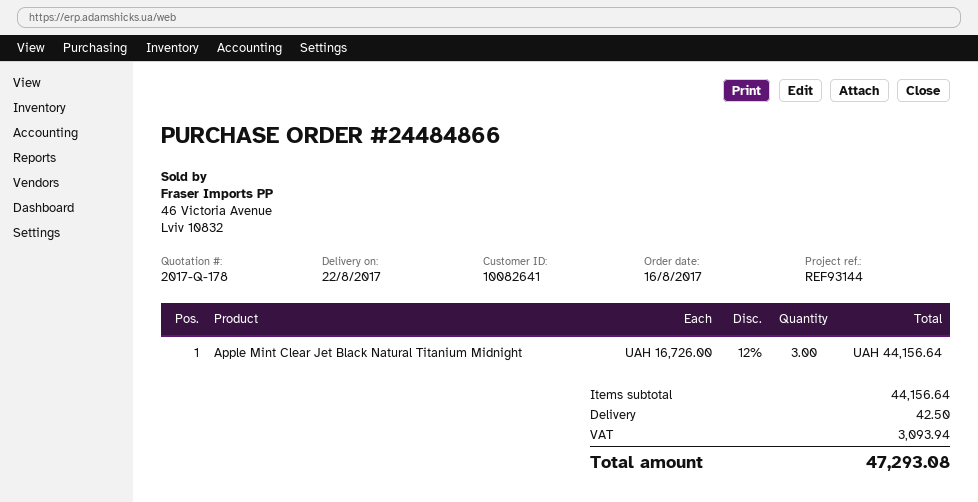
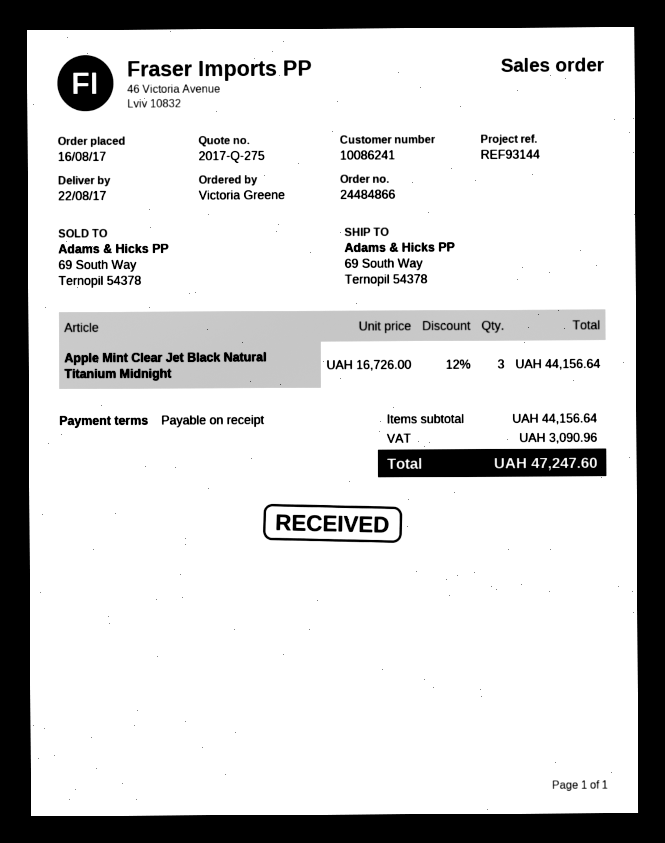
quote number: 2017-Q-178 -> 2017-Q-275
customer number: 10082641 -> 10086241
shipping: 42.50 -> none
tax: 3093.94 -> 3090.96
total: 47293.08 -> 47247.60

